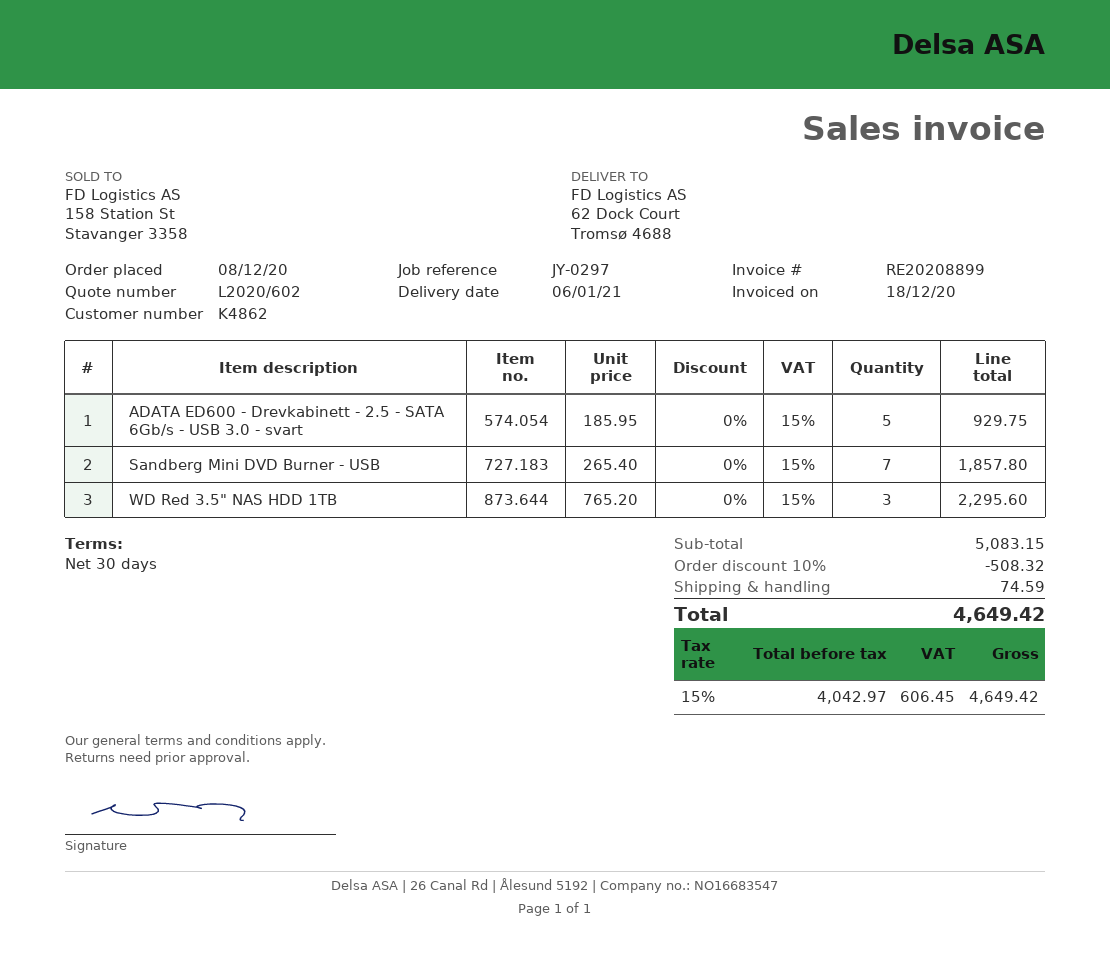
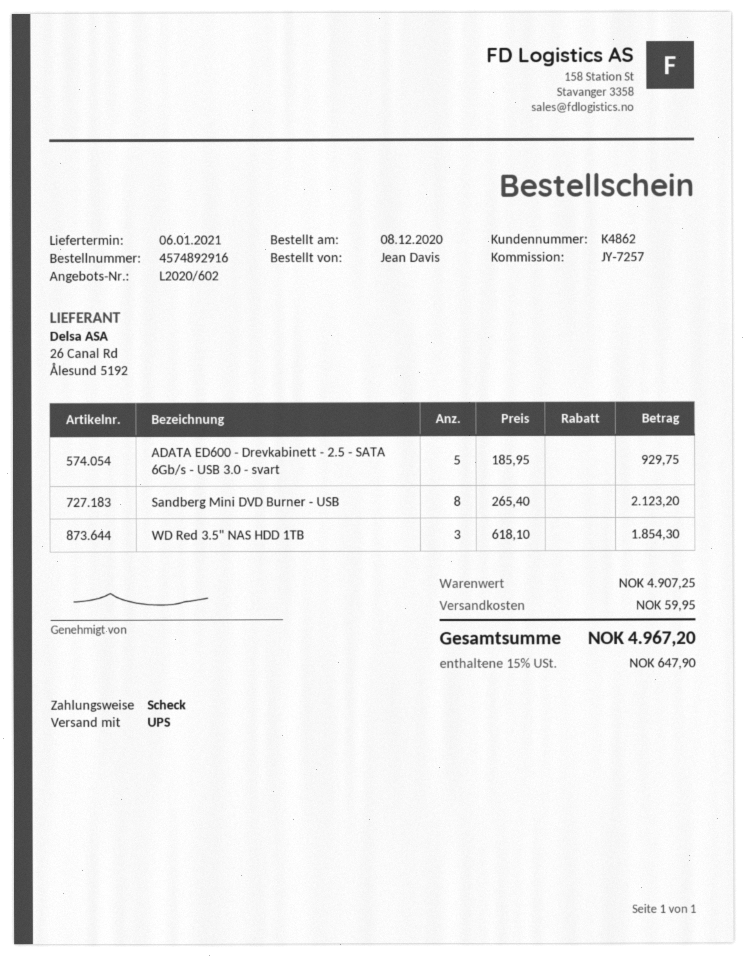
reference: JY-0297 -> JY-7257
Sandberg Mini DVD Burner - USB: 7 x 265.40 = 1857.80 -> 8 x 265.40 = 2123.20
WD Red 3.5" NAS HDD 1TB: 3 x 765.20 = 2295.60 -> 3 x 618.10 = 1854.30
subtotal: 5083.15 -> 4907.25
discount: 10% = 508.32 -> none
shipping: 74.59 -> 59.95
tax: 15% = 606.45 -> 15% = 647.90
total: 4649.42 -> 4967.20

